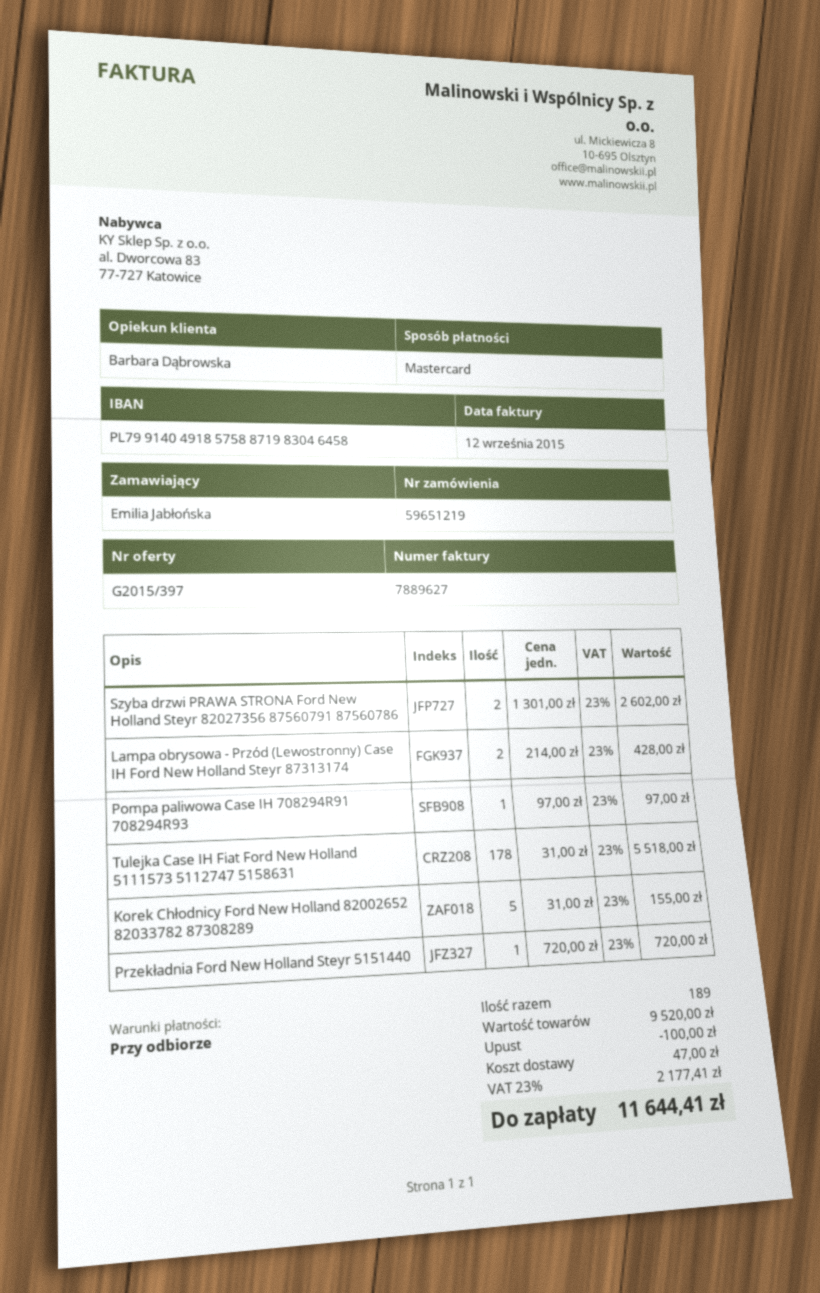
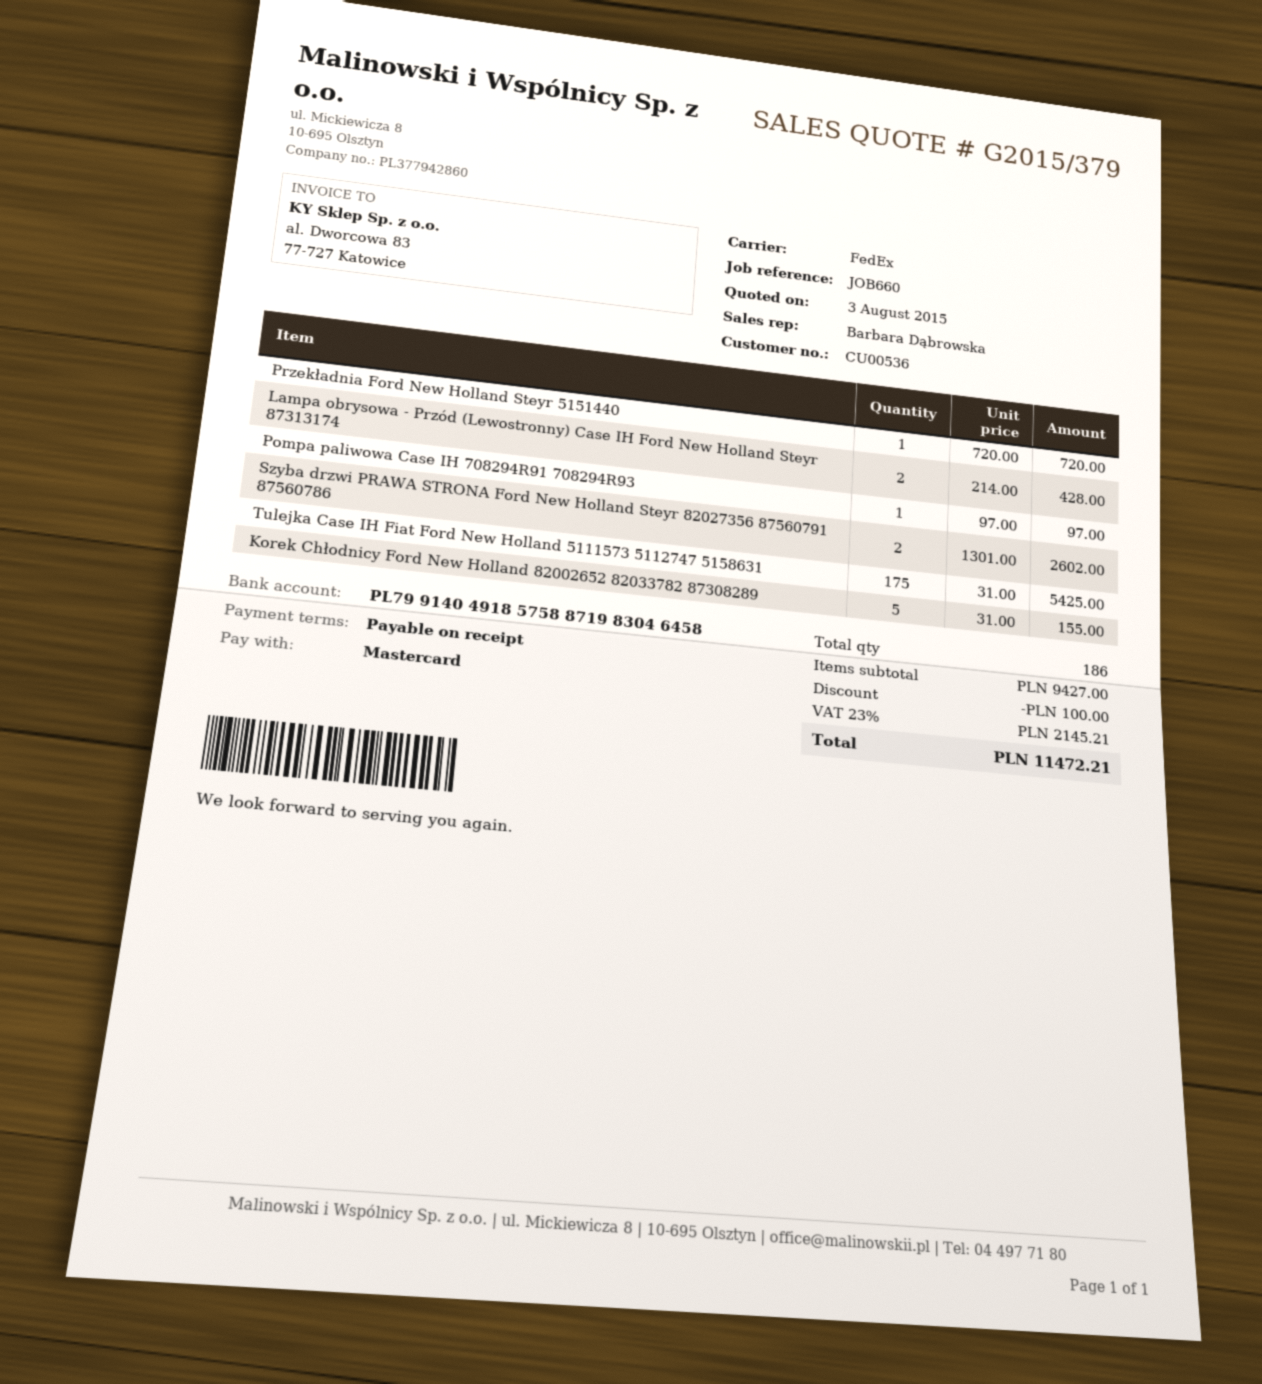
quote number: G2015/397 -> G2015/379
Tulejka Case IH Fiat Ford New Holland 5111573 5112747 5158631: 178 x 31.00 = 5518.00 -> 175 x 31.00 = 5425.00
total quantity: 189 -> 186
subtotal: 9520.00 -> 9427.00
shipping: 47.00 -> none
tax: 23% = 2177.41 -> 23% = 2145.21
total: 11644.41 -> 11472.21

